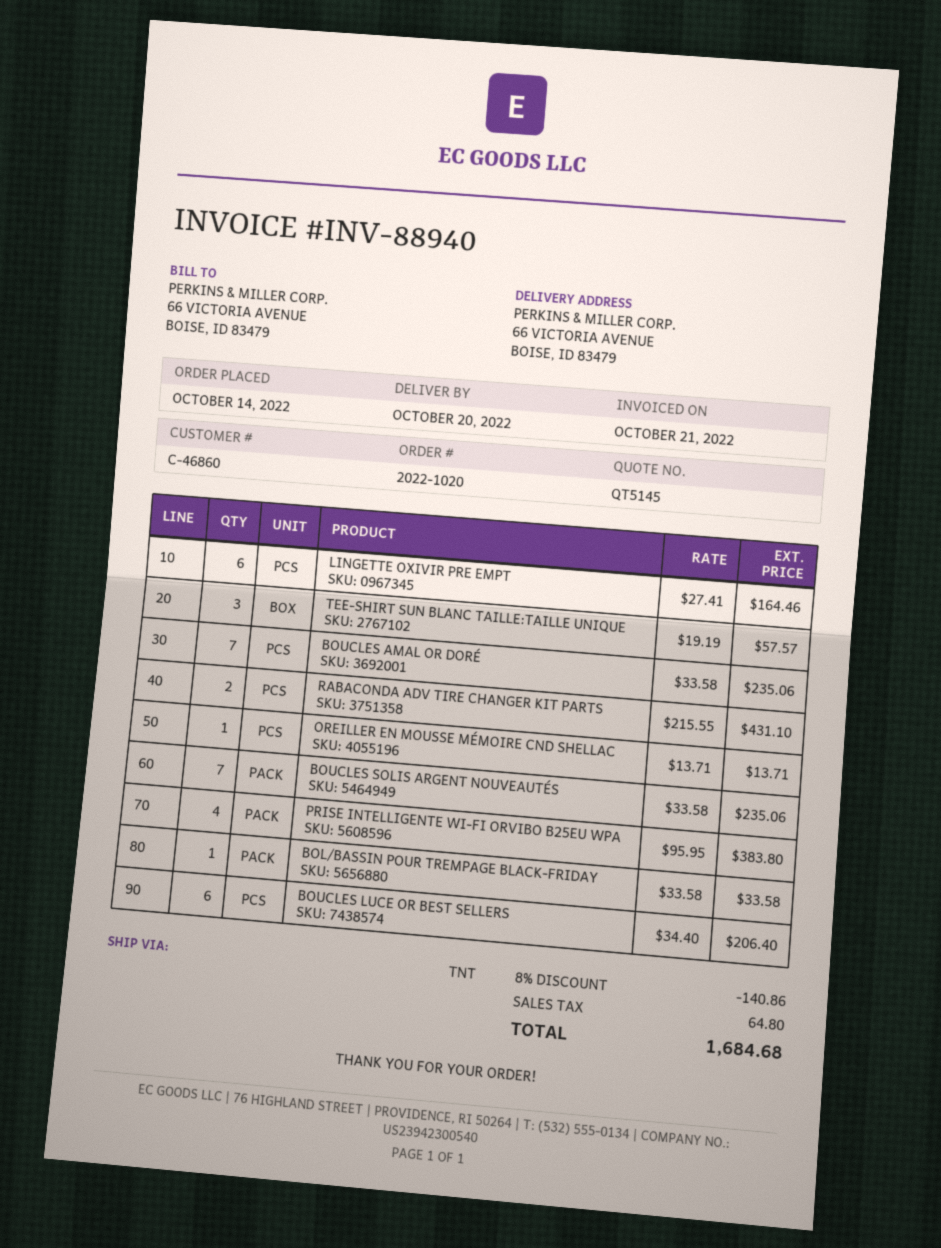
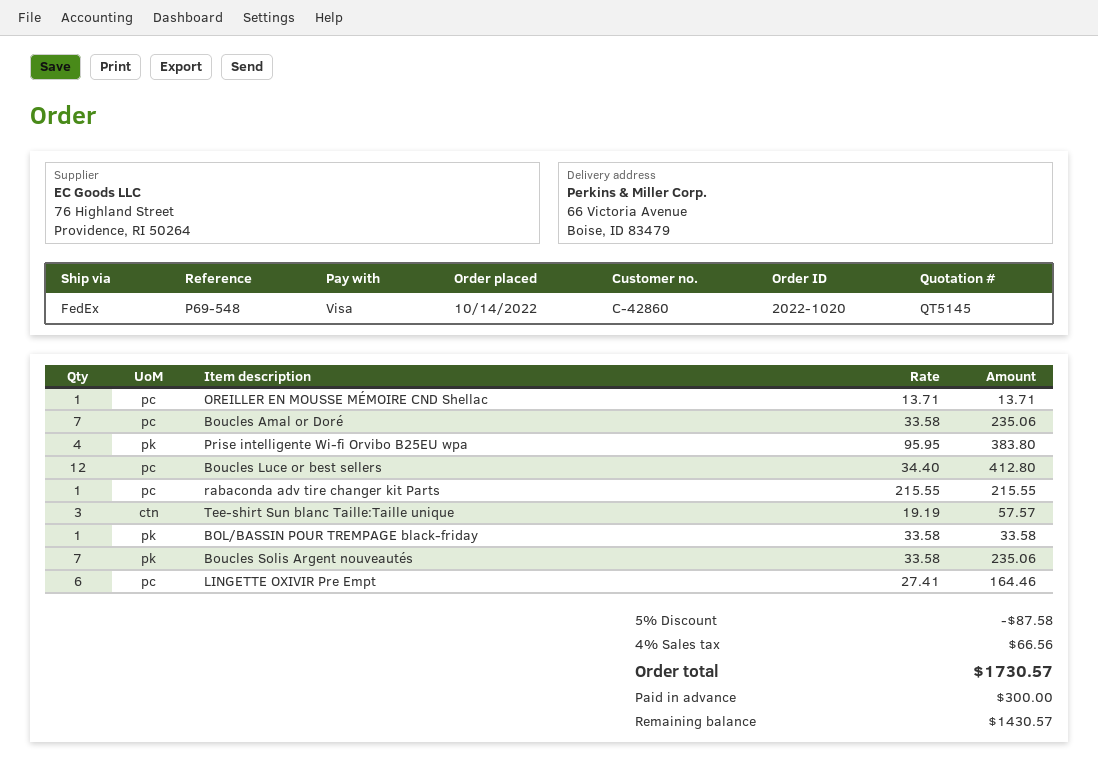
customer number: C-46860 -> C-42860
shipping method: TNT -> FedEx
RABACONDA ADV TIRE CHANGER KIT PARTS: 2 x 215.55 = 431.10 -> 1 x 215.55 = 215.55
BOUCLES LUCE OR BEST SELLERS: 6 x 34.40 = 206.40 -> 12 x 34.40 = 412.80
discount: 8% = 140.86 -> 5% = 87.58
tax: 64.80 -> 66.56
total: 1684.68 -> 1730.57

